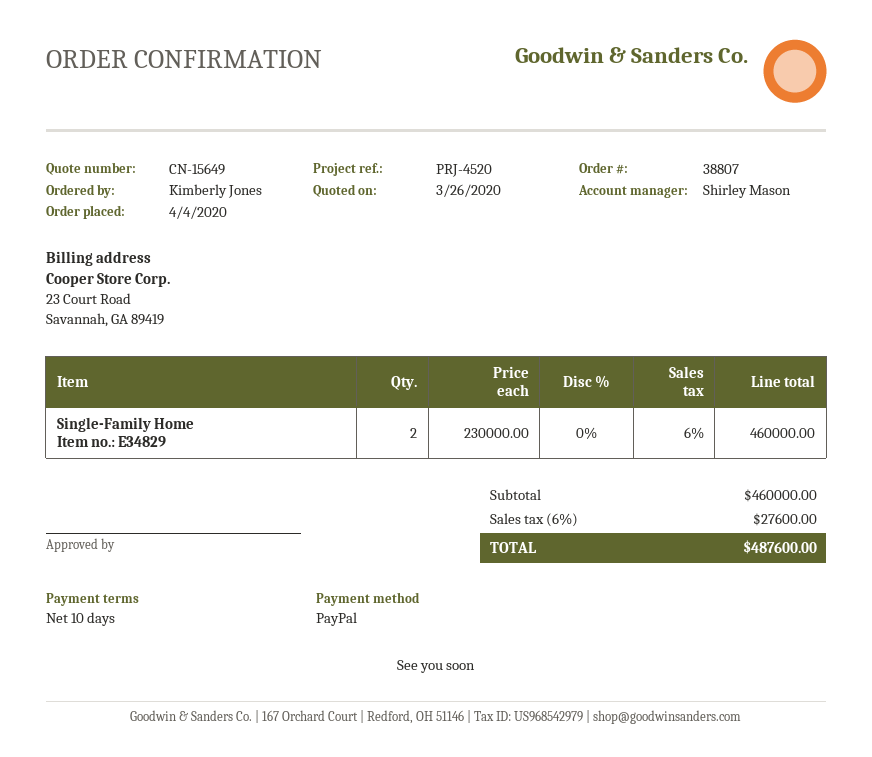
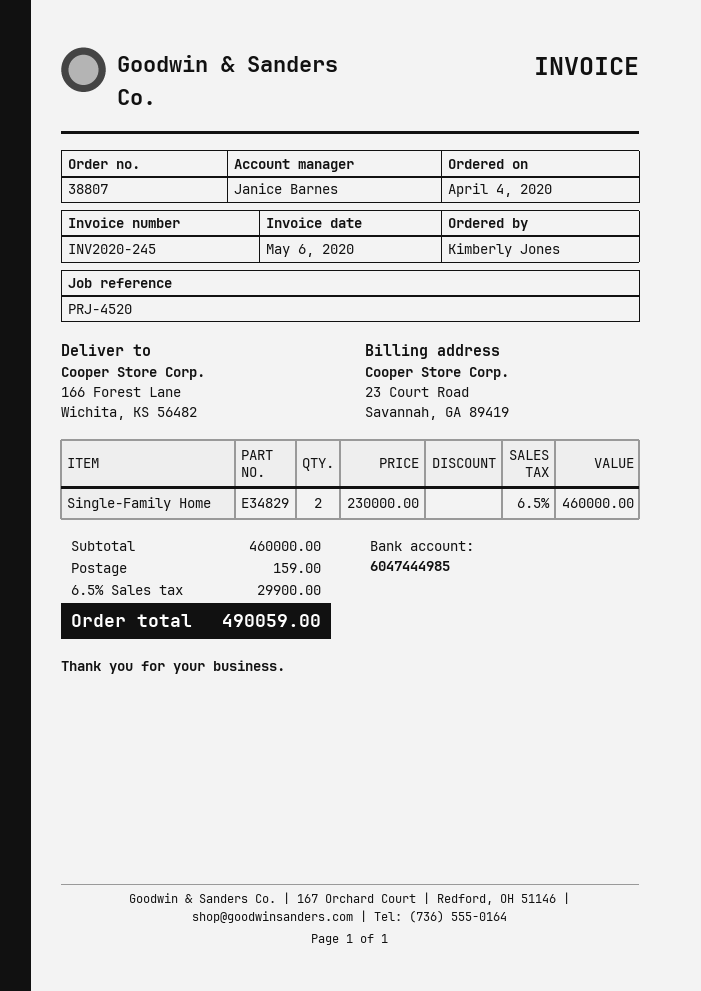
sales rep: Shirley Mason -> Janice Barnes
shipping: none -> 159.00
tax: 6% = 27600.00 -> 6.5% = 29900.00
total: 487600.00 -> 490059.00

